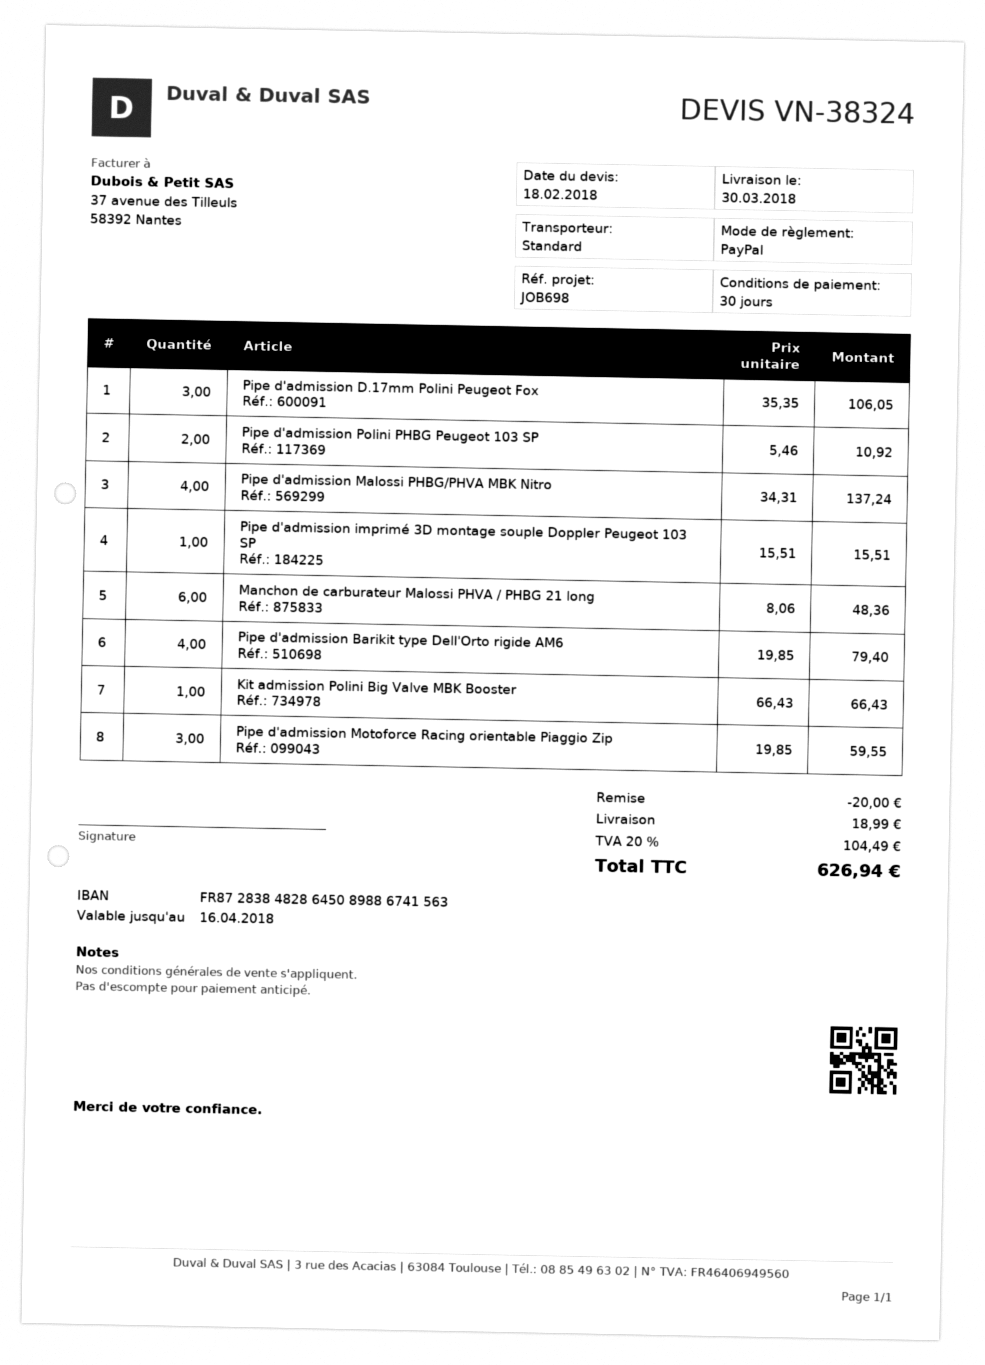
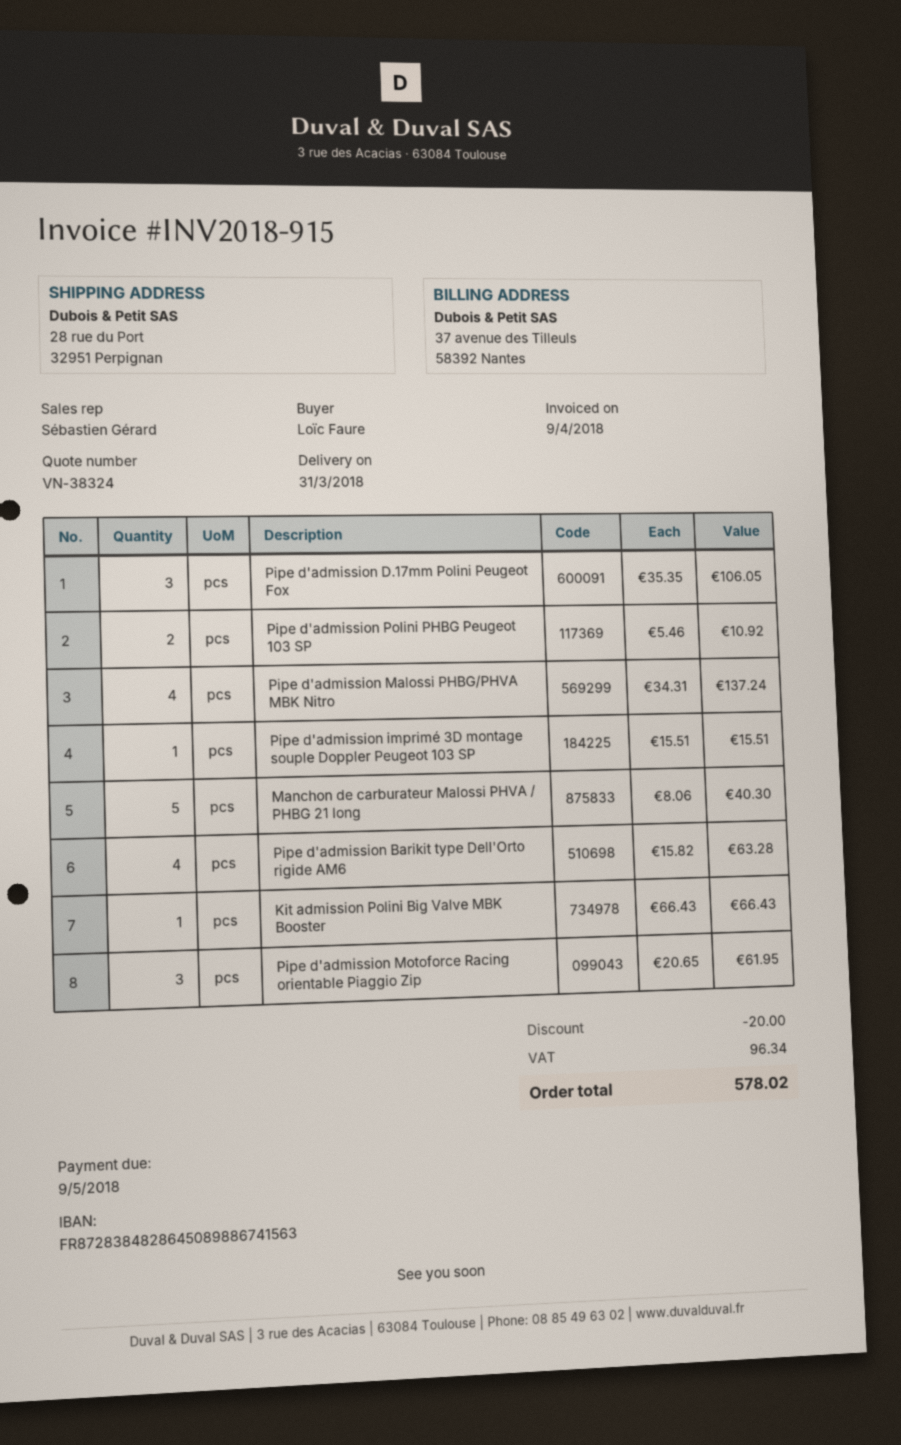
delivery date: 2018-03-30 -> 2018-03-31
Manchon de carburateur Malossi PHVA / PHBG 21 long: 6 x 8.06 = 48.36 -> 5 x 8.06 = 40.30
Pipe d'admission Barikit type Dell'Orto rigide AM6: 4 x 19.85 = 79.40 -> 4 x 15.82 = 63.28
Pipe d'admission Motoforce Racing orientable Piaggio Zip: 3 x 19.85 = 59.55 -> 3 x 20.65 = 61.95
shipping: 18.99 -> none
tax: 104.49 -> 96.34
total: 626.94 -> 578.02

